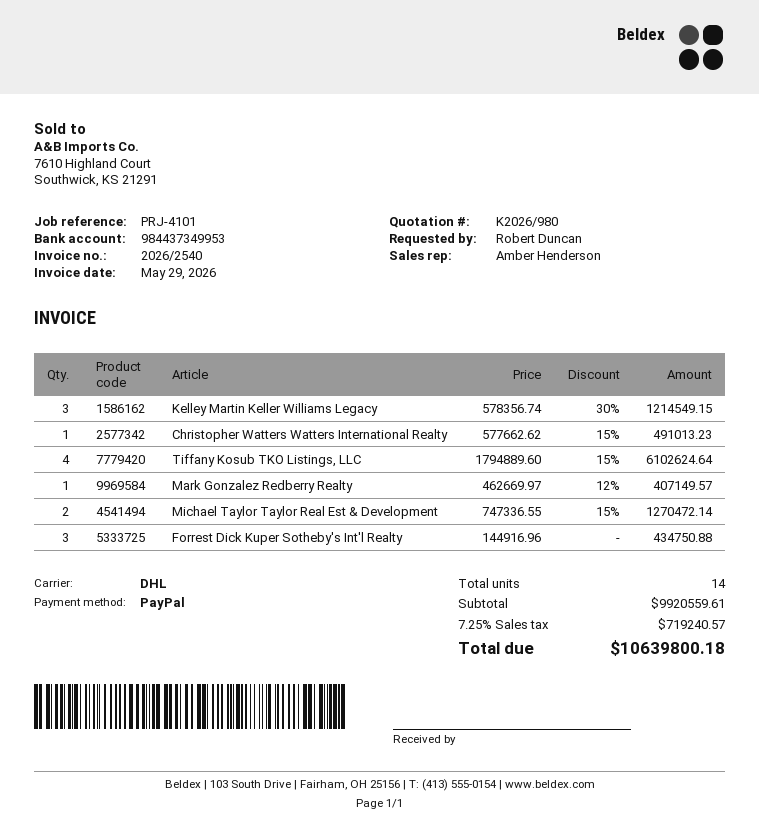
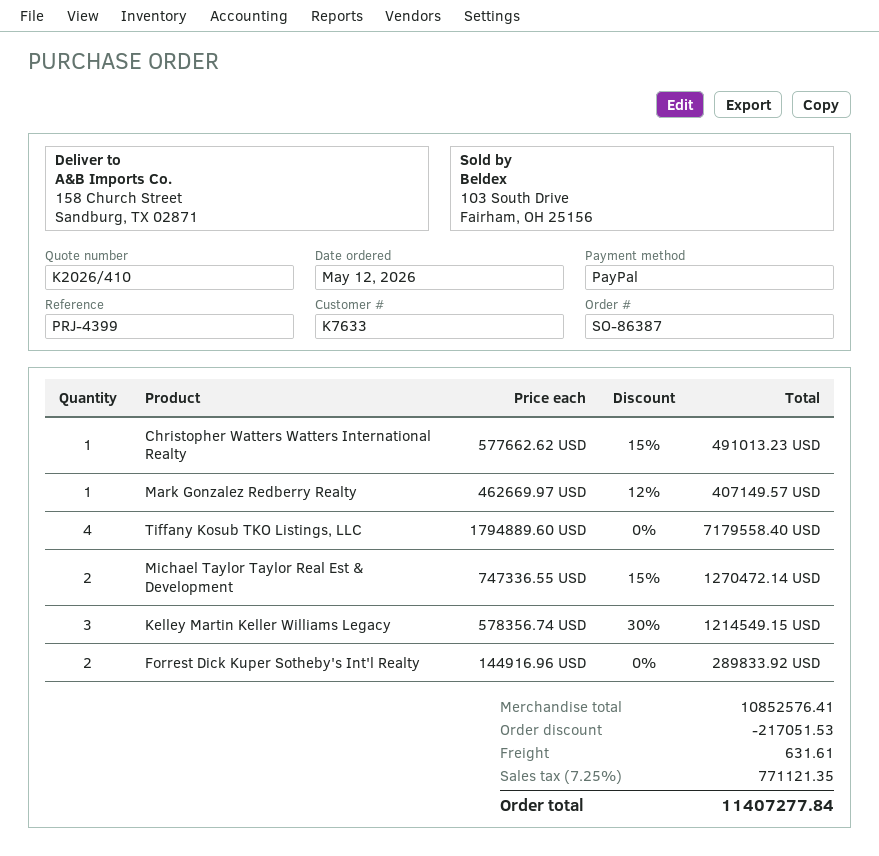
quote number: K2026/980 -> K2026/410
reference: PRJ-4101 -> PRJ-4399
Tiffany Kosub TKO Listings, LLC: 4 x 1794889.60 - 15% = 6102624.64 -> 4 x 1794889.60 = 7179558.40
Forrest Dick Kuper Sotheby's Int'l Realty: 3 x 144916.96 = 434750.88 -> 2 x 144916.96 = 289833.92
subtotal: 9920559.61 -> 10852576.41
discount: none -> 217051.53
shipping: none -> 631.61
tax: 7.25% = 719240.57 -> 7.25% = 771121.35
total: 10639800.18 -> 11407277.84

